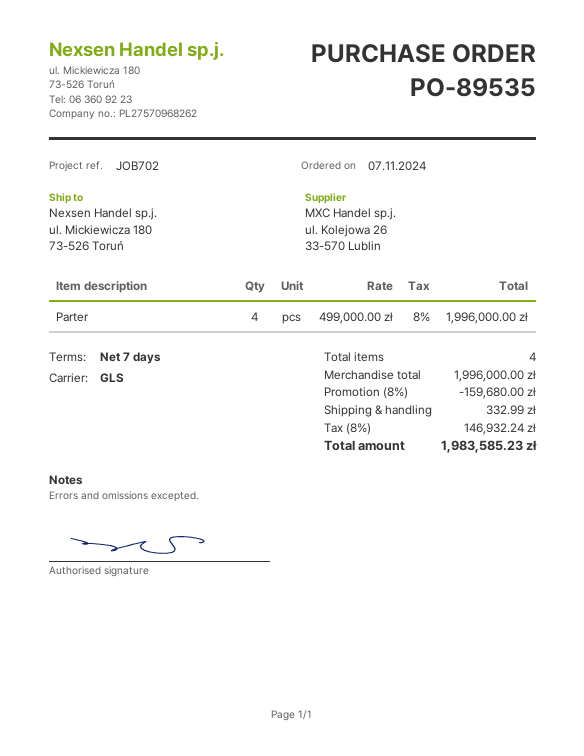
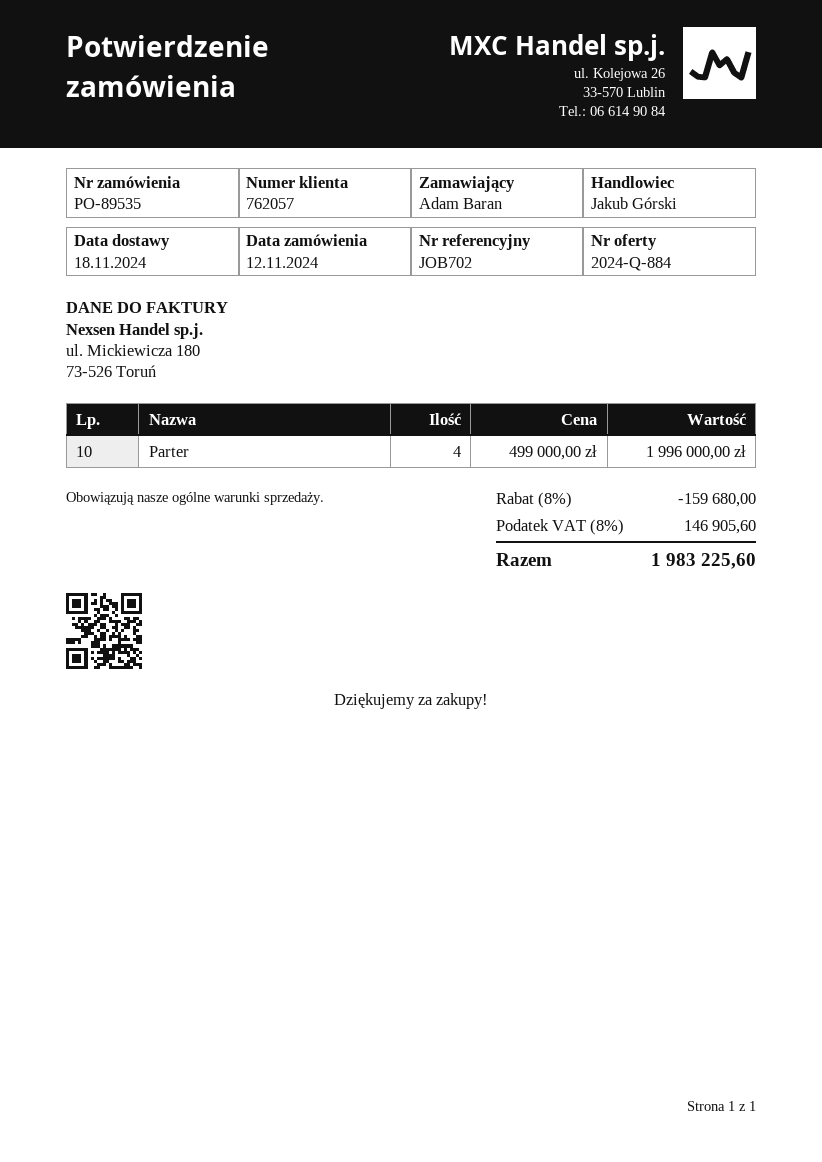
order date: 2024-11-07 -> 2024-11-12
shipping: 332.99 -> none
tax: 8% = 146932.24 -> 8% = 146905.60
total: 1983585.23 -> 1983225.60

